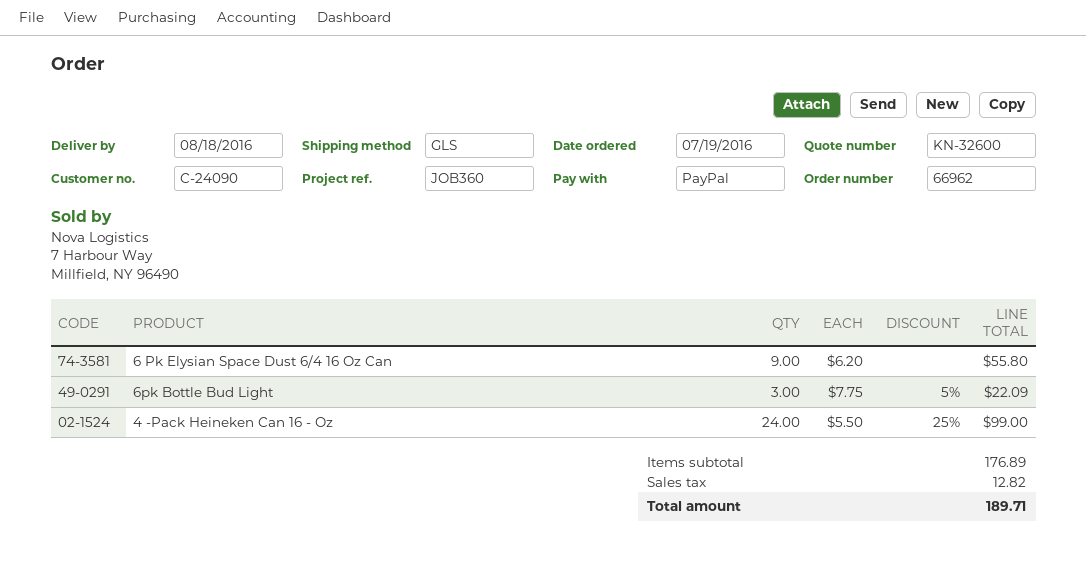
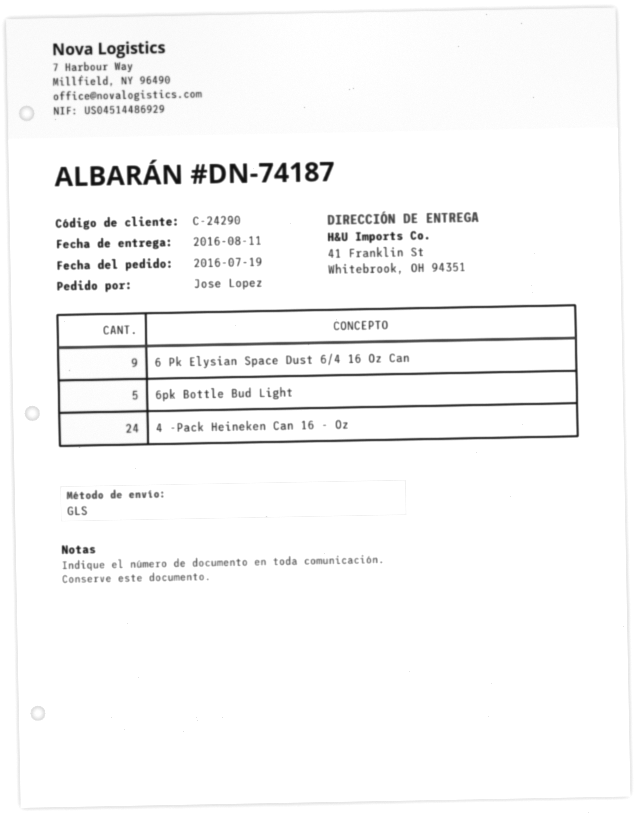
delivery date: 2016-08-18 -> 2016-08-11
customer number: C-24090 -> C-24290
6pk Bottle Bud Light: 3 -> 5

